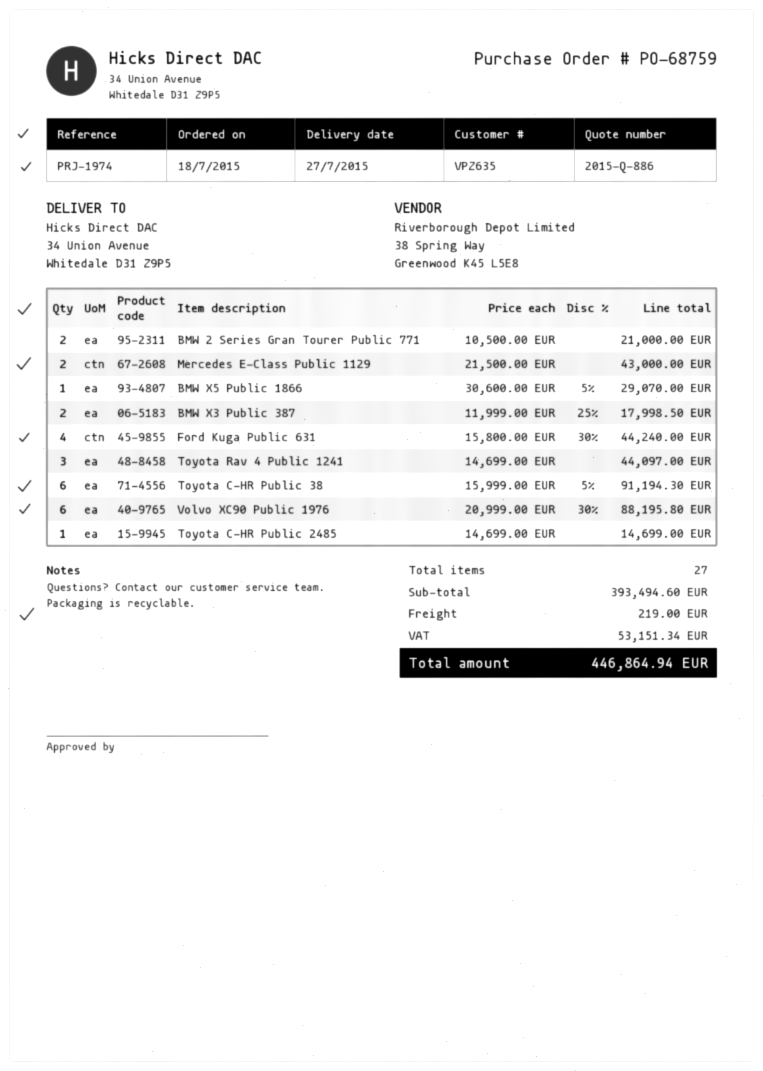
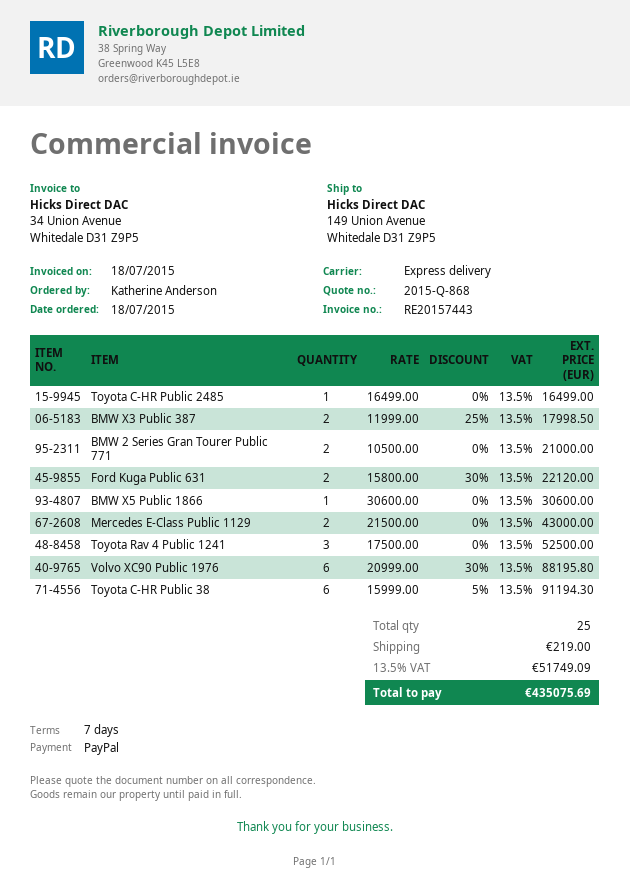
quote number: 2015-Q-886 -> 2015-Q-868
ship to: 34 Union Avenue, Whitedale D31 Z9P5 -> 149 Union Avenue, Whitedale D31 Z9P5
BMW X5 Public 1866: 1 x 30600.00 - 5% = 29070.00 -> 1 x 30600.00 = 30600.00
Ford Kuga Public 631: 4 x 15800.00 - 30% = 44240.00 -> 2 x 15800.00 - 30% = 22120.00
Toyota Rav 4 Public 1241: 3 x 14699.00 = 44097.00 -> 3 x 17500.00 = 52500.00
Toyota C-HR Public 2485: 1 x 14699.00 = 14699.00 -> 1 x 16499.00 = 16499.00
total quantity: 27 -> 25
tax: 53151.34 -> 51749.09
total: 446864.94 -> 435075.69

